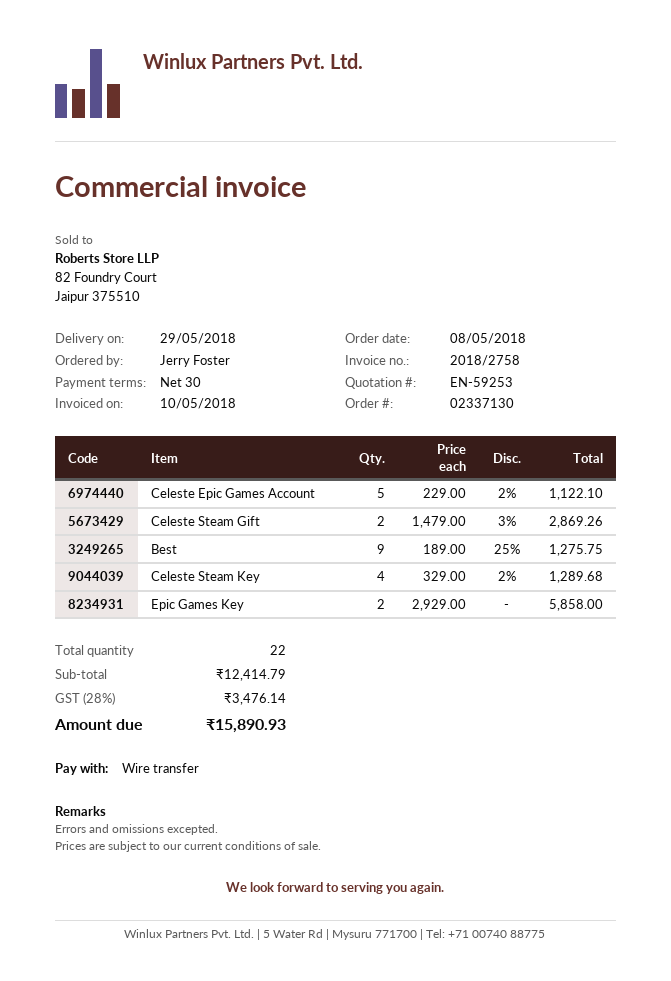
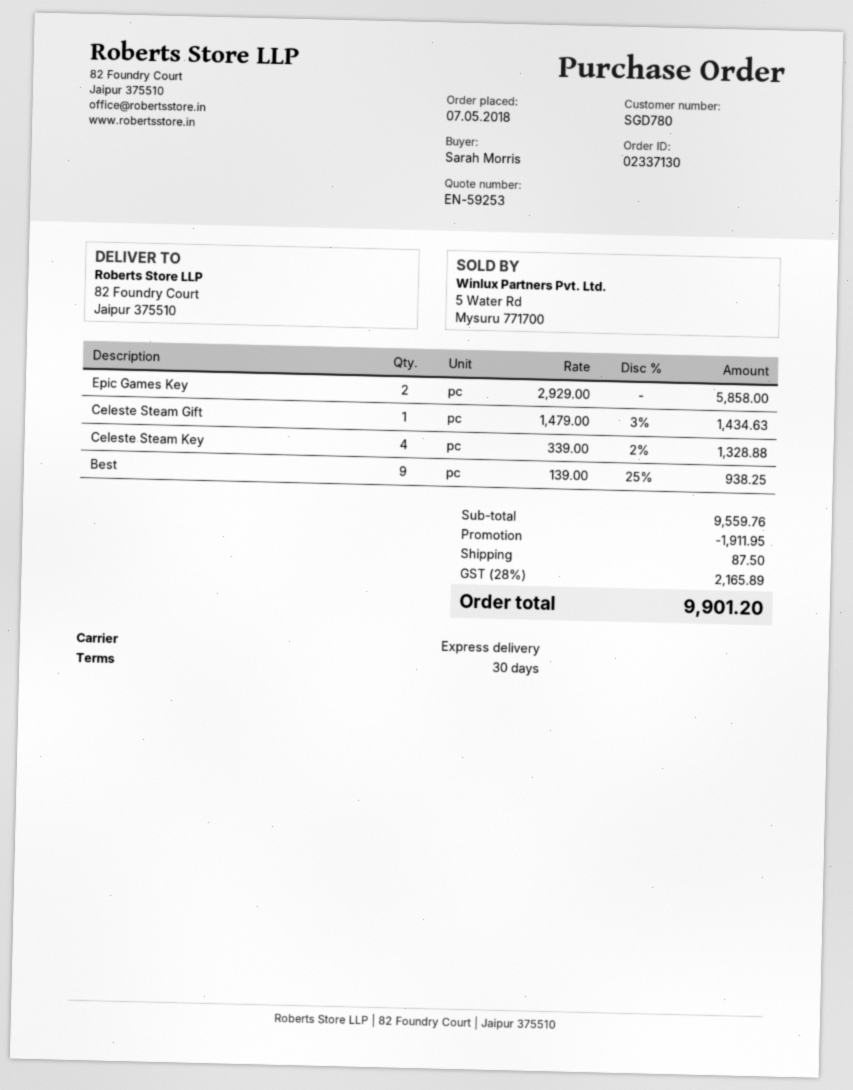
order date: 2018-05-08 -> 2018-05-07
ordered by: Jerry Foster -> Sarah Morris
Celeste Epic Games Account: 5 x 229.00 - 2% = 1122.10 -> none
Celeste Steam Gift: 2 x 1479.00 - 3% = 2869.26 -> 1 x 1479.00 - 3% = 1434.63
Best: 9 x 189.00 - 25% = 1275.75 -> 9 x 139.00 - 25% = 938.25
Celeste Steam Key: 4 x 329.00 - 2% = 1289.68 -> 4 x 339.00 - 2% = 1328.88
subtotal: 12414.79 -> 9559.76
discount: none -> 1911.95
shipping: none -> 87.50
tax: 28% = 3476.14 -> 28% = 2165.89
total: 15890.93 -> 9901.20

